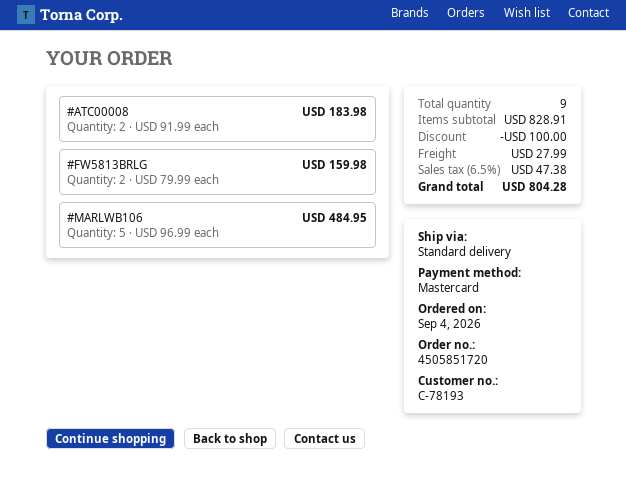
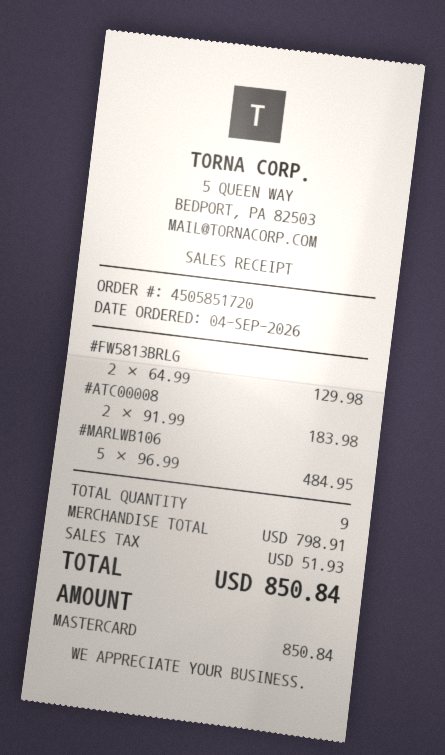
#FW5813BRLG: 2 x 79.99 = 159.98 -> 2 x 64.99 = 129.98
subtotal: 828.91 -> 798.91
discount: 100.00 -> none
shipping: 27.99 -> none
tax: 47.38 -> 51.93
total: 804.28 -> 850.84

